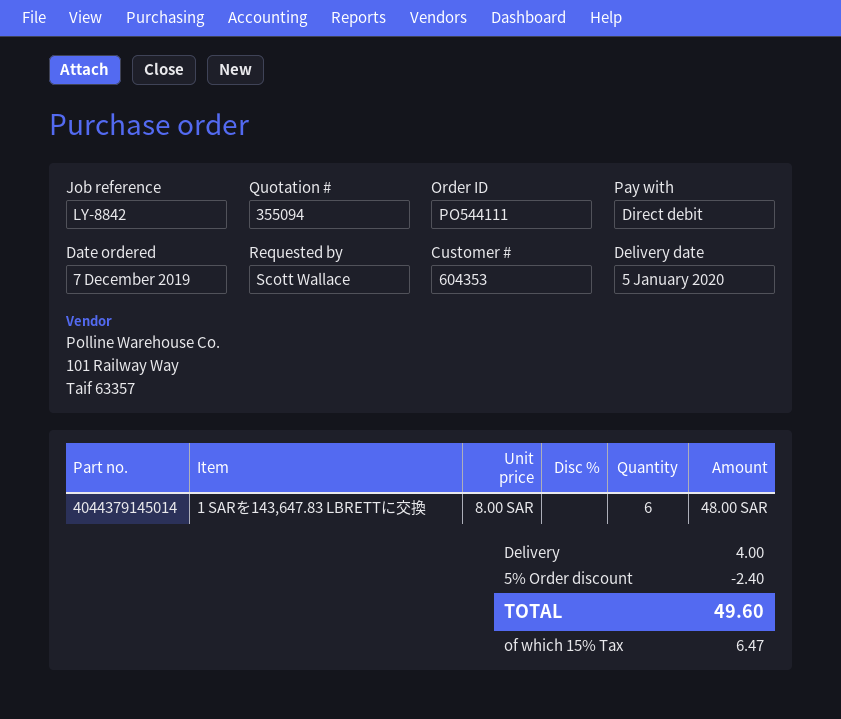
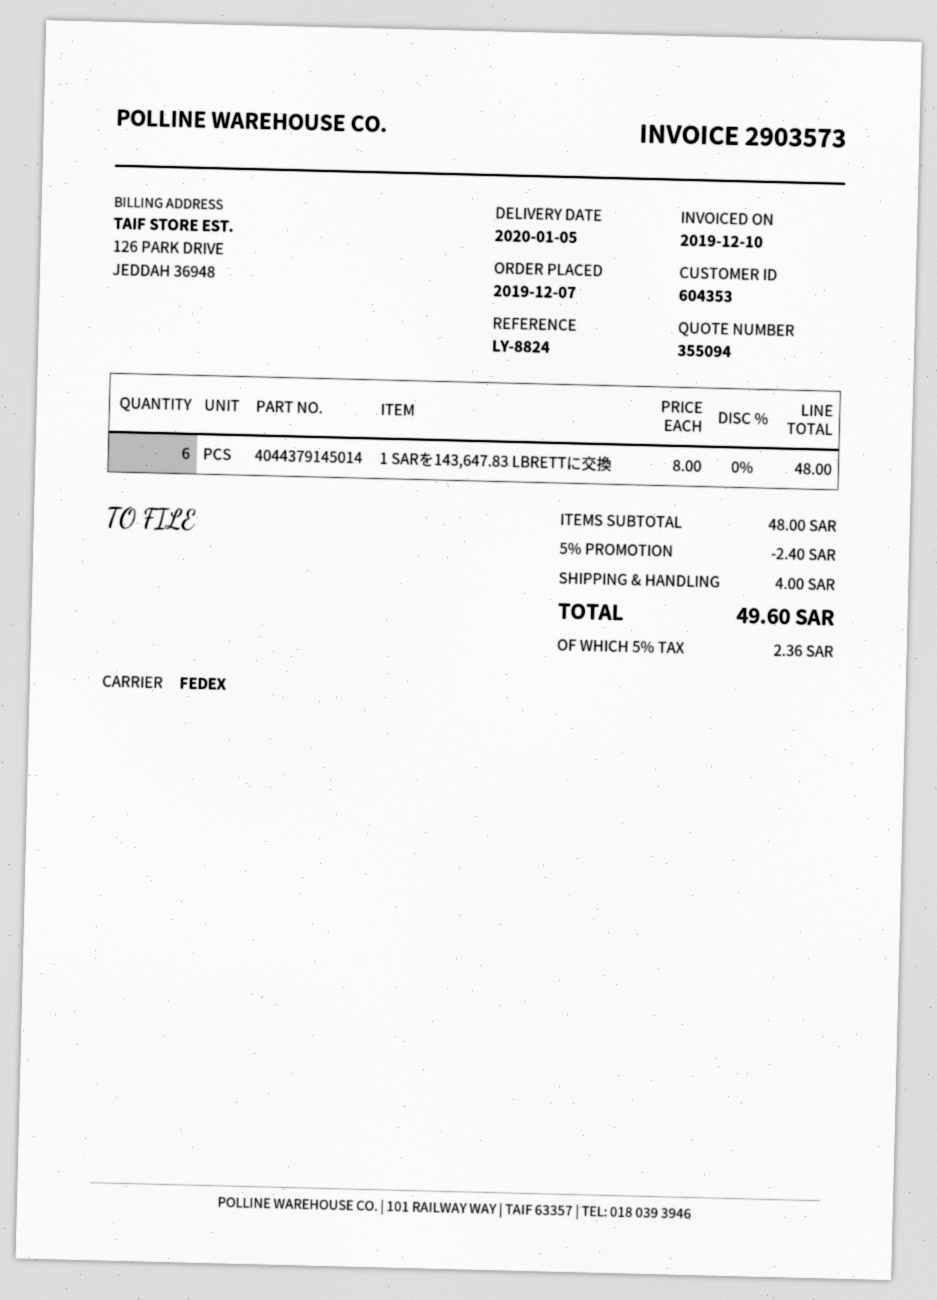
reference: LY-8842 -> LY-8824
tax: 15% = 6.47 -> 5% = 2.36

